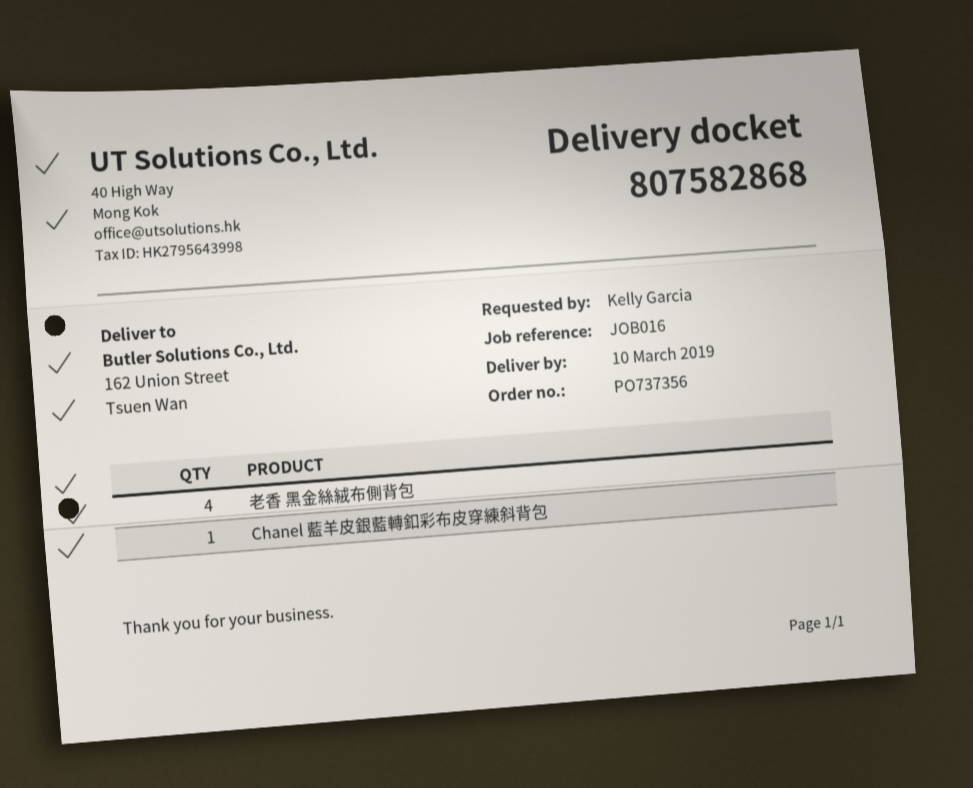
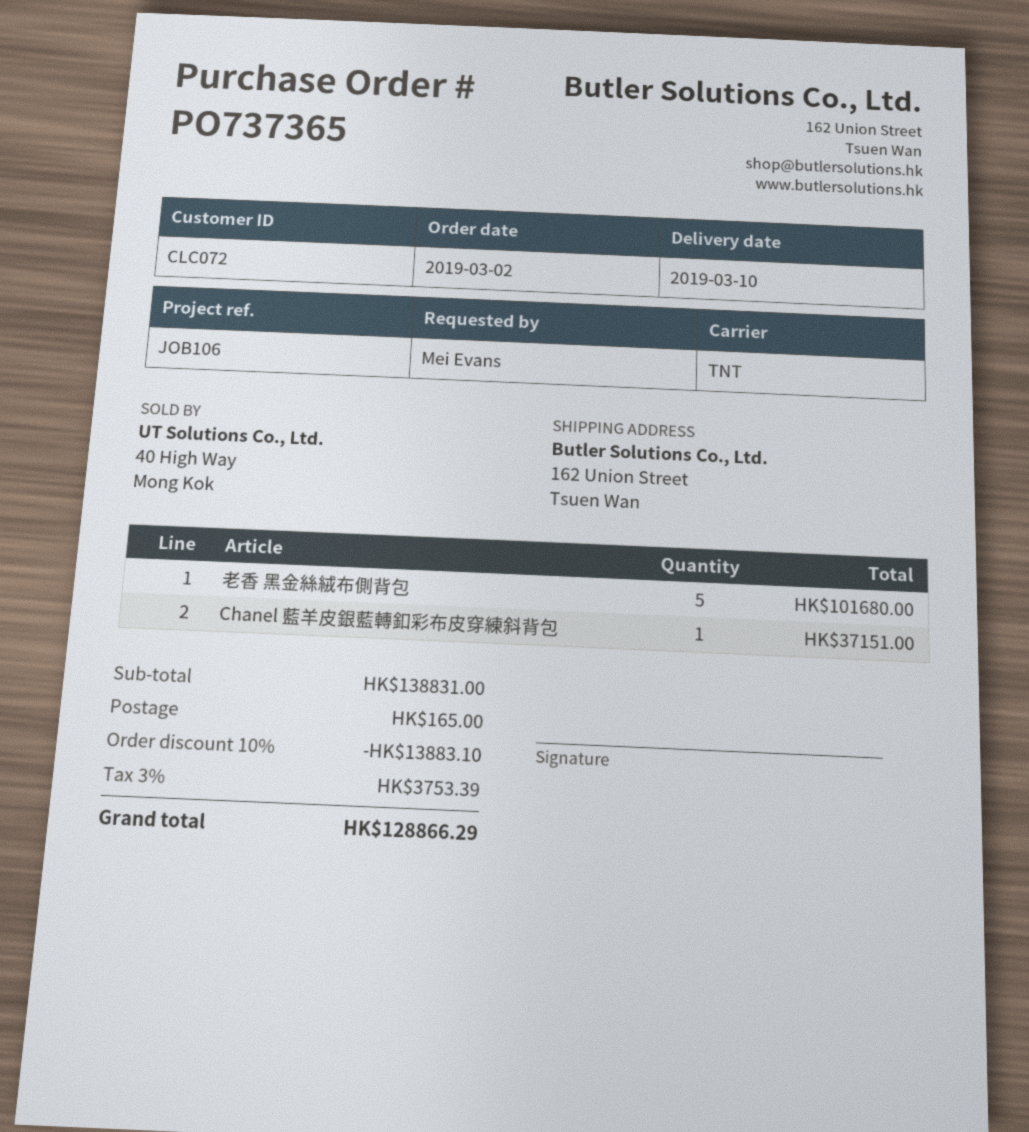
order number: PO737356 -> PO737365
reference: JOB016 -> JOB106
ordered by: Kelly Garcia -> Mei Evans
老香 黑金絲絨布側背包: 4 -> 5

